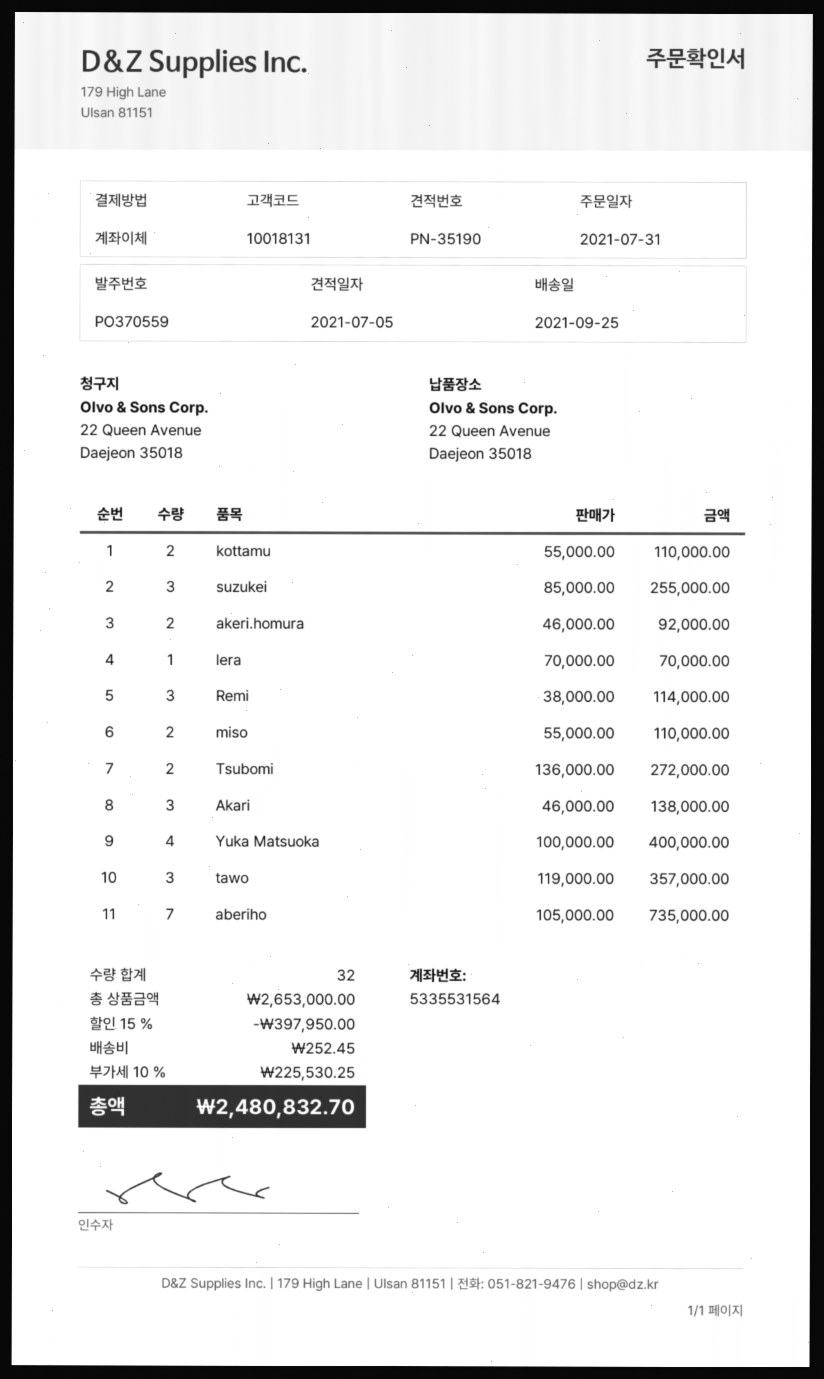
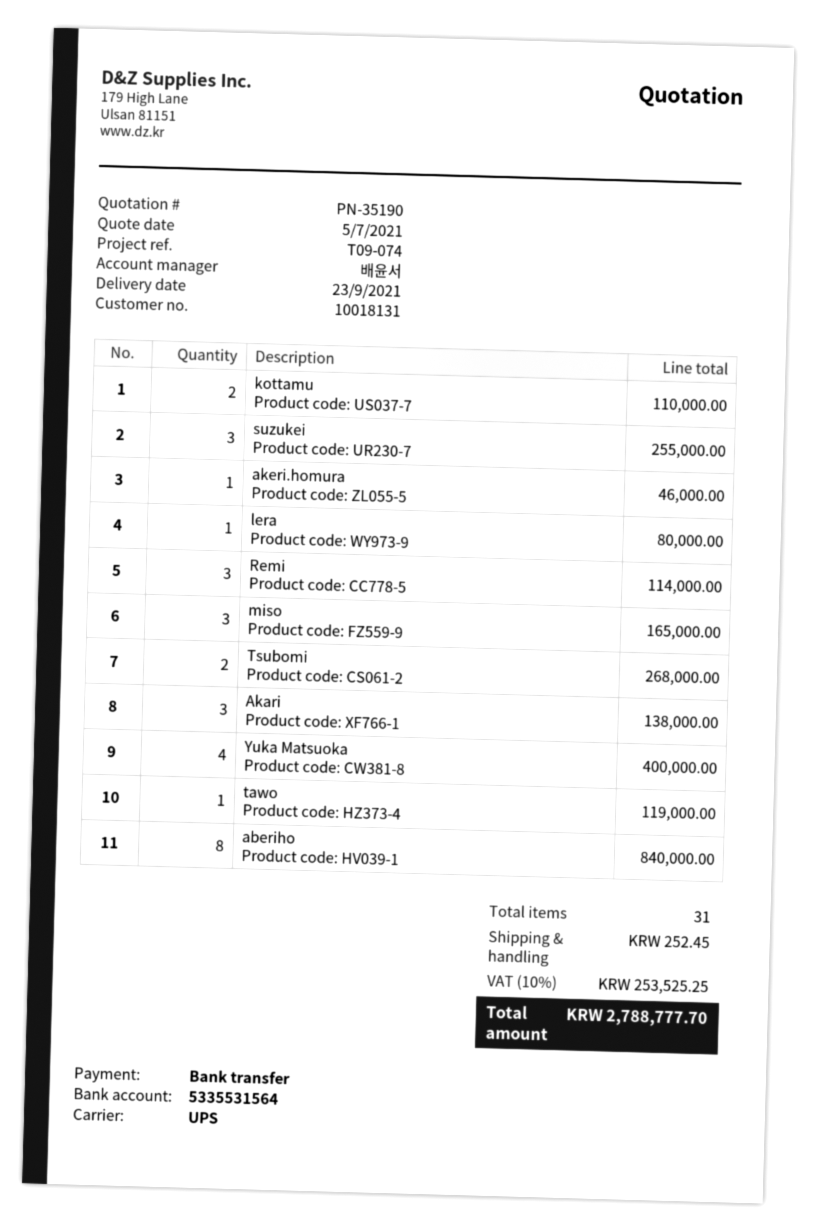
delivery date: 2021-09-25 -> 2021-09-23
akeri.homura: 2 for 92000.00 -> 1 for 46000.00
lera: 1 for 70000.00 -> 1 for 80000.00
miso: 2 for 110000.00 -> 3 for 165000.00
Tsubomi: 2 for 272000.00 -> 2 for 268000.00
tawo: 3 for 357000.00 -> 1 for 119000.00
aberiho: 7 for 735000.00 -> 8 for 840000.00
total quantity: 32 -> 31
discount: 15% = 397950.00 -> none
tax: 10% = 225530.25 -> 10% = 253525.25
total: 2480832.70 -> 2788777.70

